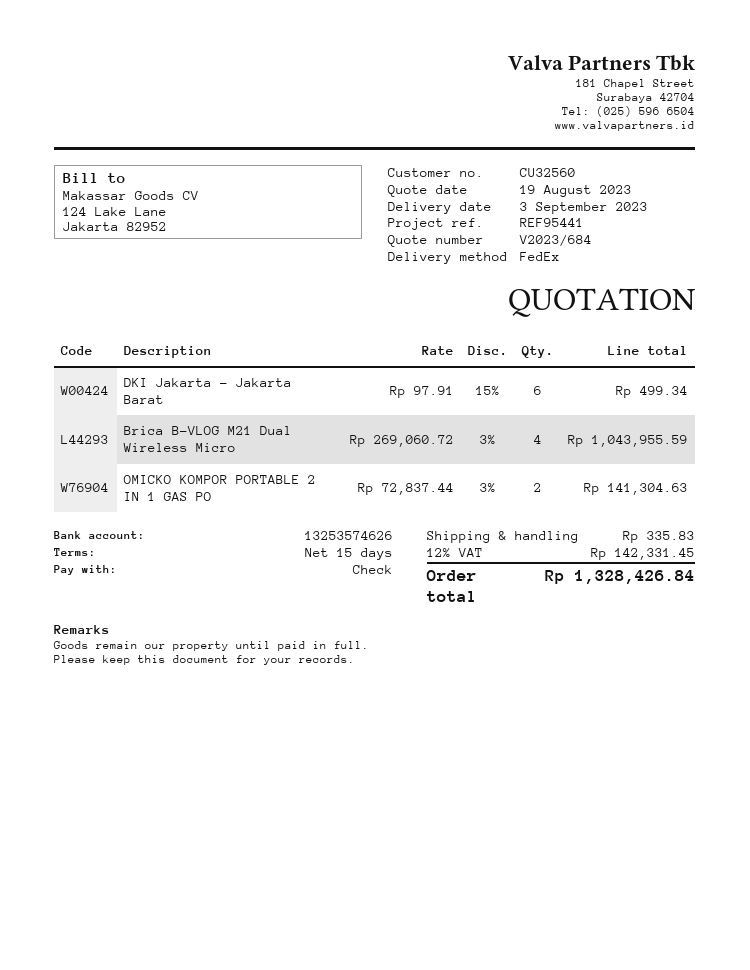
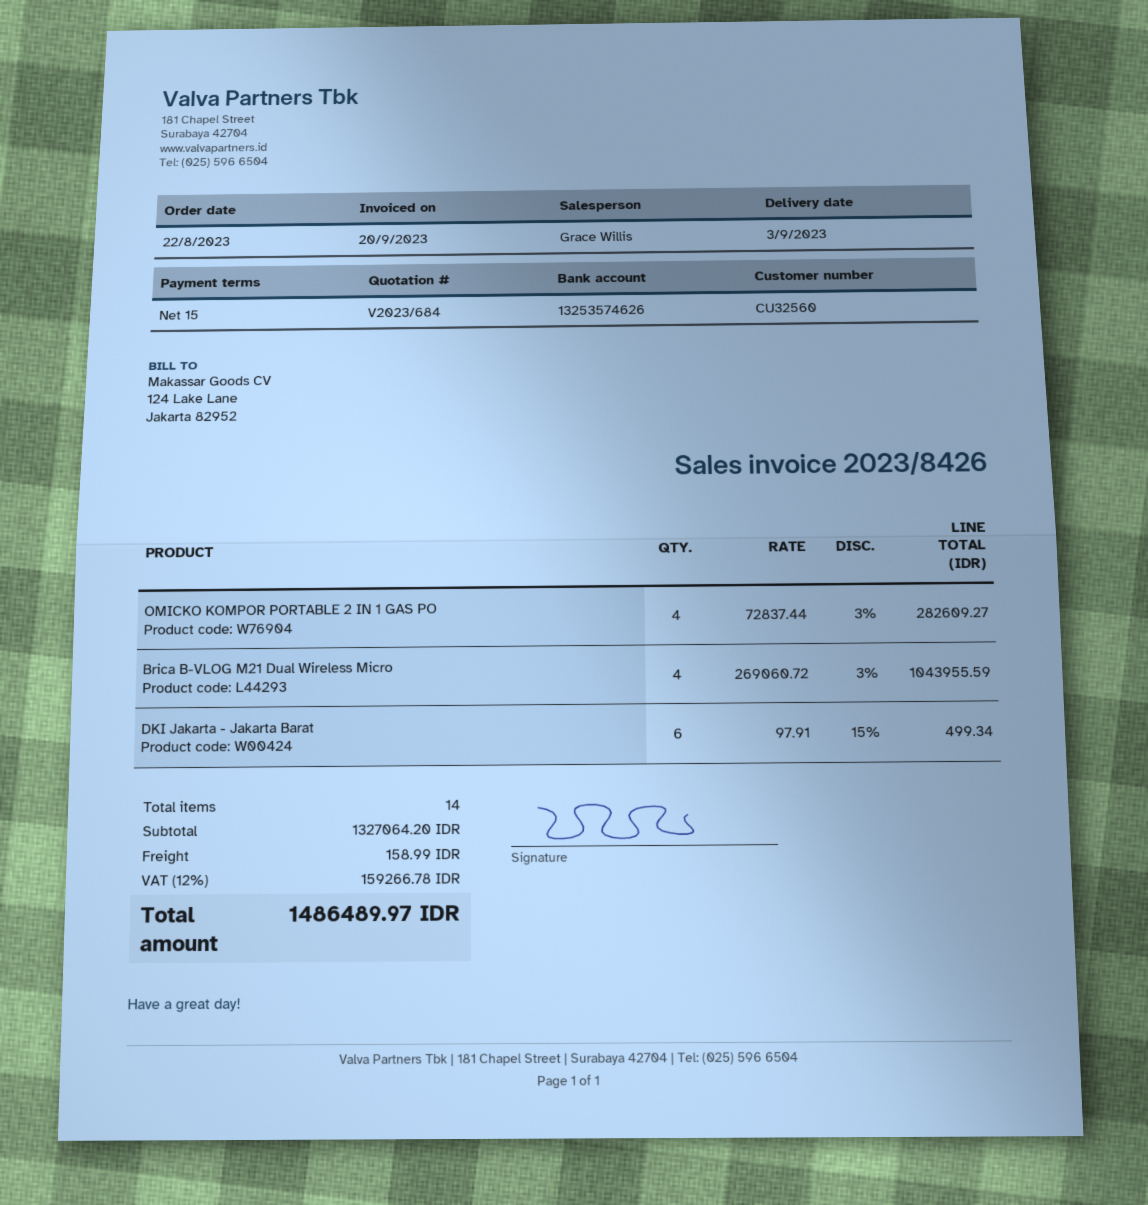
OMICKO KOMPOR PORTABLE 2 IN 1 GAS PO: 2 x 72837.44 - 3% = 141304.63 -> 4 x 72837.44 - 3% = 282609.27
shipping: 335.83 -> 158.99
tax: 12% = 142331.45 -> 12% = 159266.78
total: 1328426.84 -> 1486489.97

